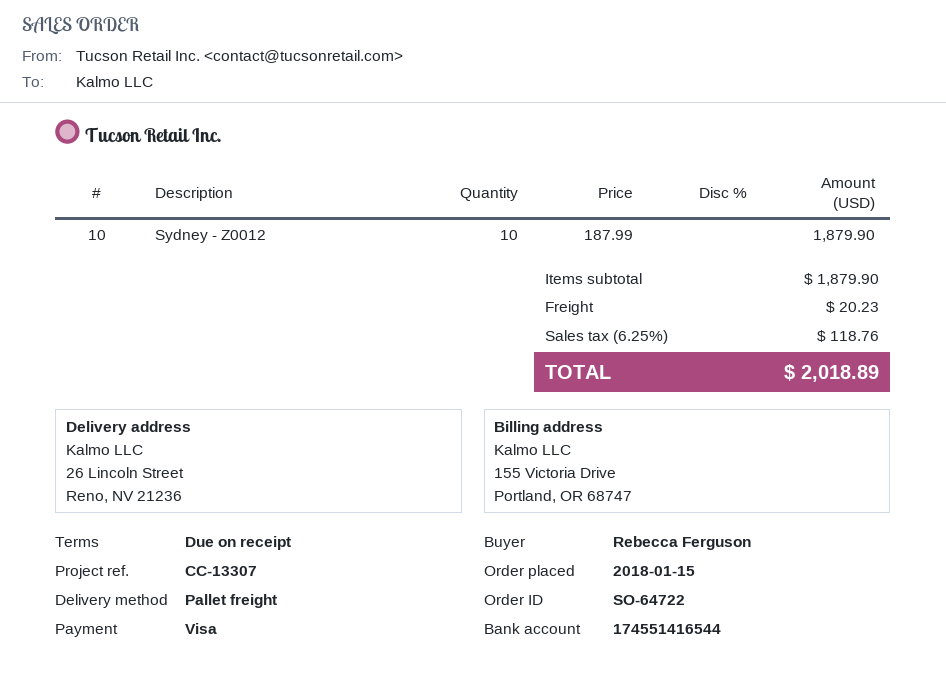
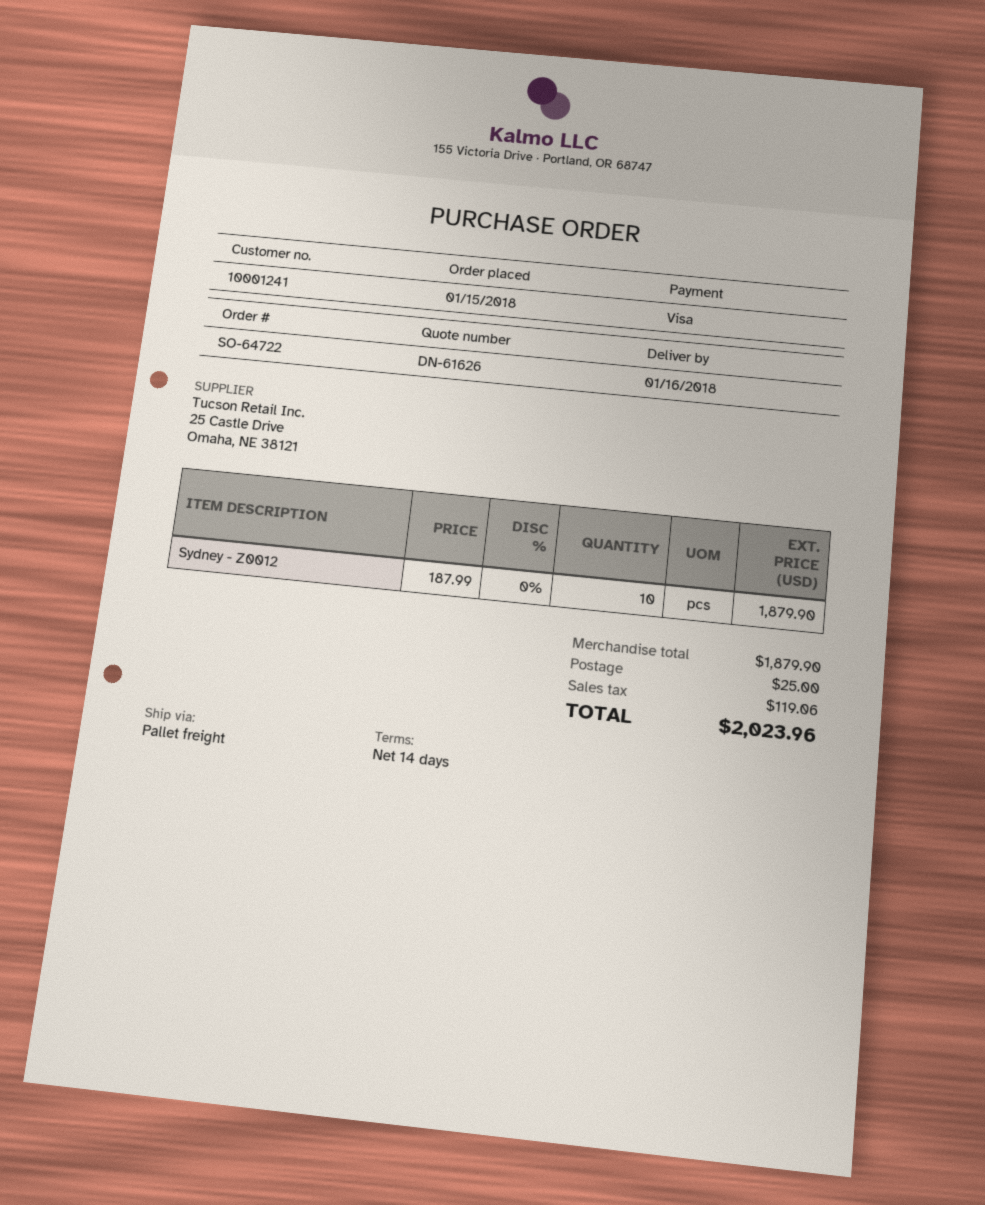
payment terms: on receipt -> 14 days
shipping: 20.23 -> 25.00
tax: 118.76 -> 119.06
total: 2018.89 -> 2023.96

